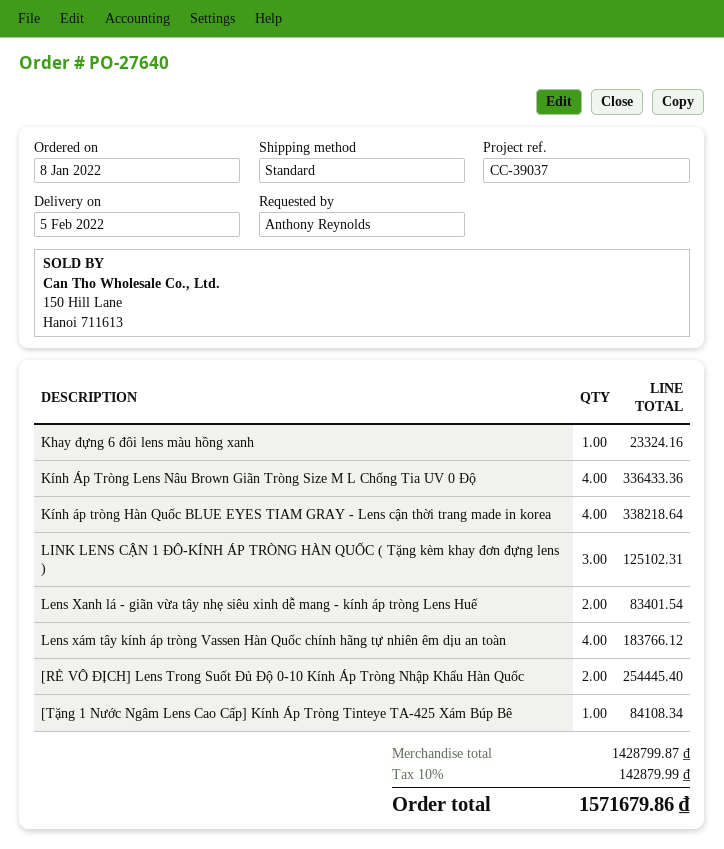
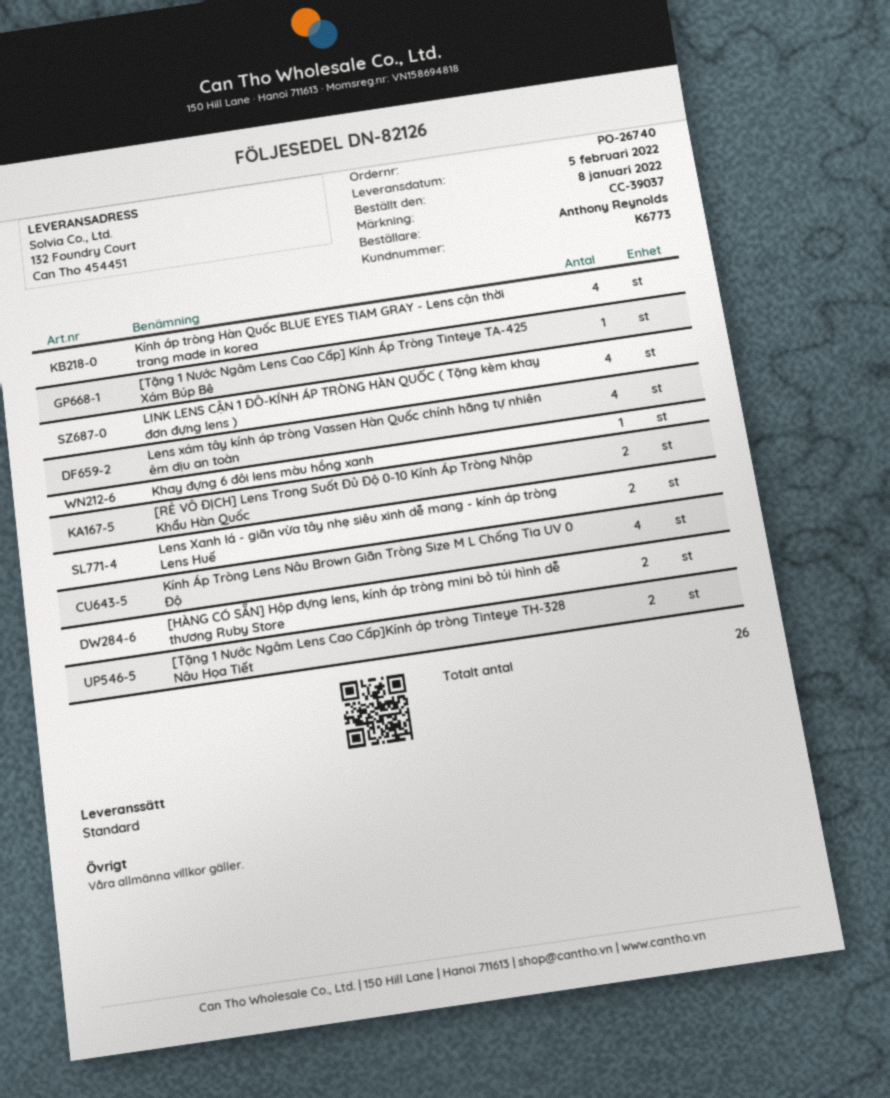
order number: PO-27640 -> PO-26740
LINK LENS CẬN 1 ĐÔ-KÍNH ÁP TRÒNG HÀN QUỐC ( Tặng kèm khay đơn đựng lens ): 3 -> 4
[HÀNG CÓ SẴN] Hộp đựng lens, kính áp tròng mini bỏ túi hình dễ thương Ruby Store: none -> 2
[Tặng 1 Nước Ngâm Lens Cao Cấp]Kính áp tròng Tinteye TH-328 Nâu Họa Tiết: none -> 2

